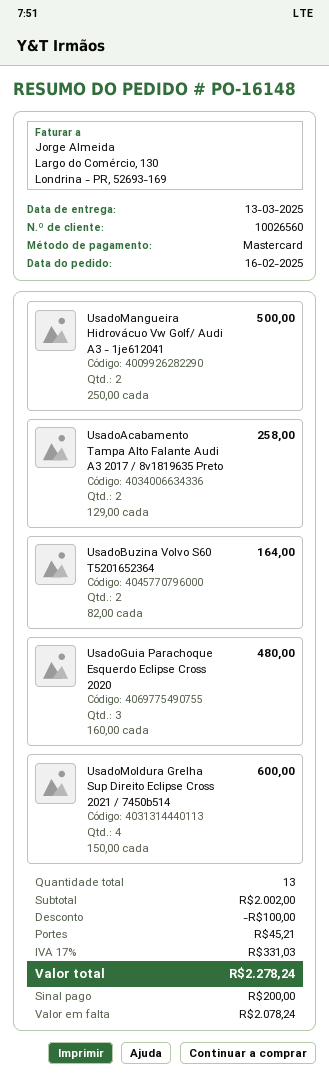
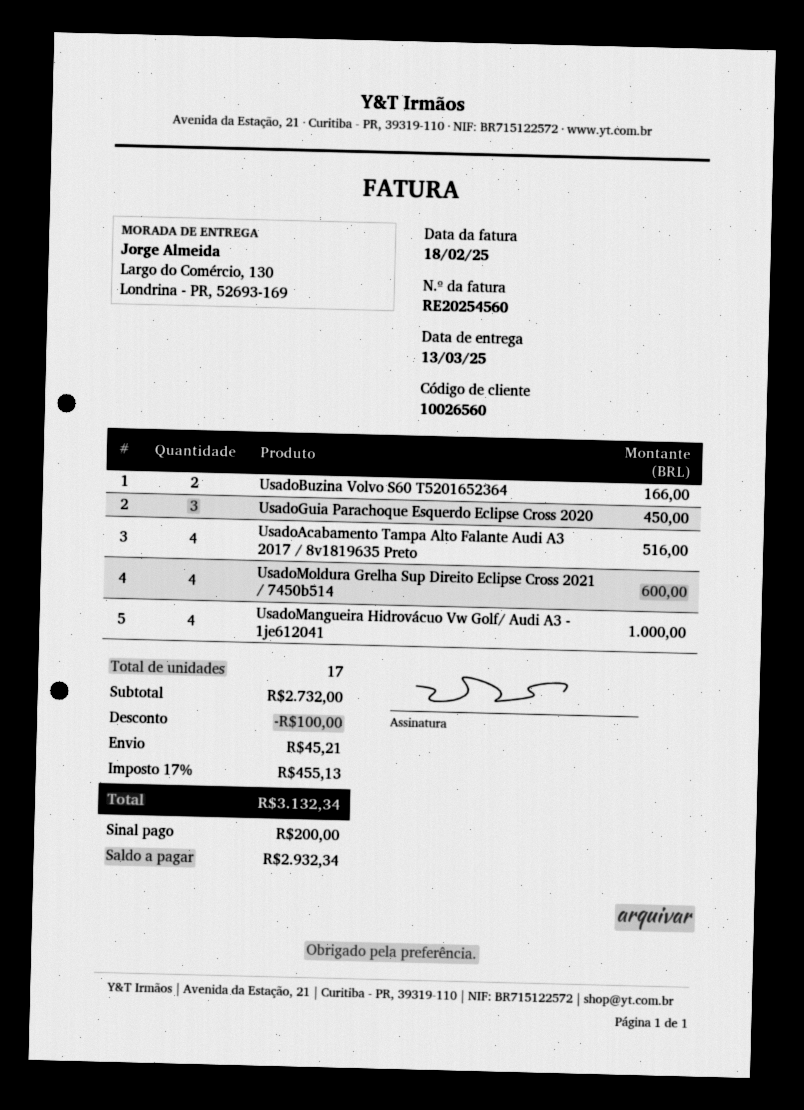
UsadoMangueira Hidrovácuo Vw Golf/ Audi A3 - 1je612041: 2 for 500.00 -> 4 for 1000.00
UsadoAcabamento Tampa Alto Falante Audi A3 2017 / 8v1819635 Preto: 2 for 258.00 -> 4 for 516.00
UsadoBuzina Volvo S60 T5201652364: 2 for 164.00 -> 2 for 166.00
UsadoGuia Parachoque Esquerdo Eclipse Cross 2020: 3 for 480.00 -> 3 for 450.00
total quantity: 13 -> 17
subtotal: 2002.00 -> 2732.00
tax: 17% = 331.03 -> 17% = 455.13
total: 2278.24 -> 3132.34
balance: 2078.24 -> 2932.34

